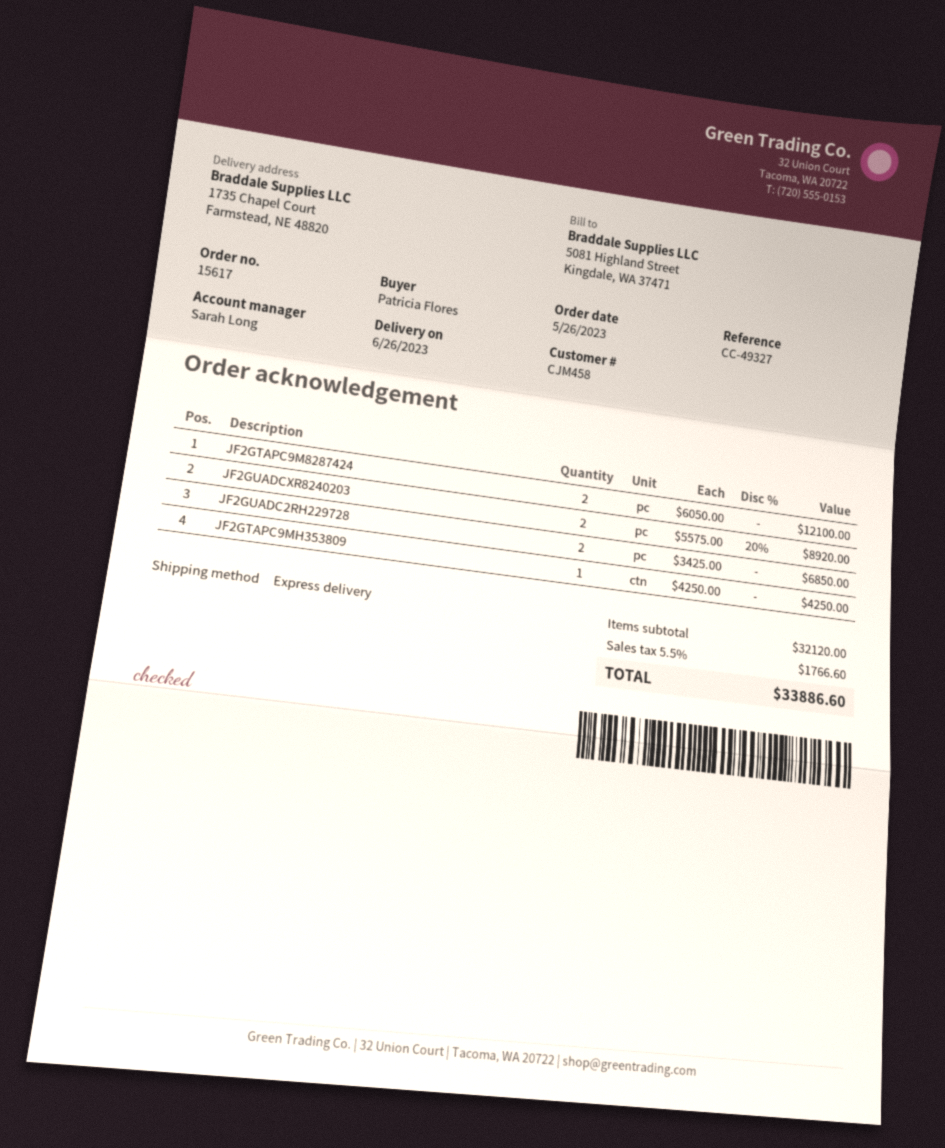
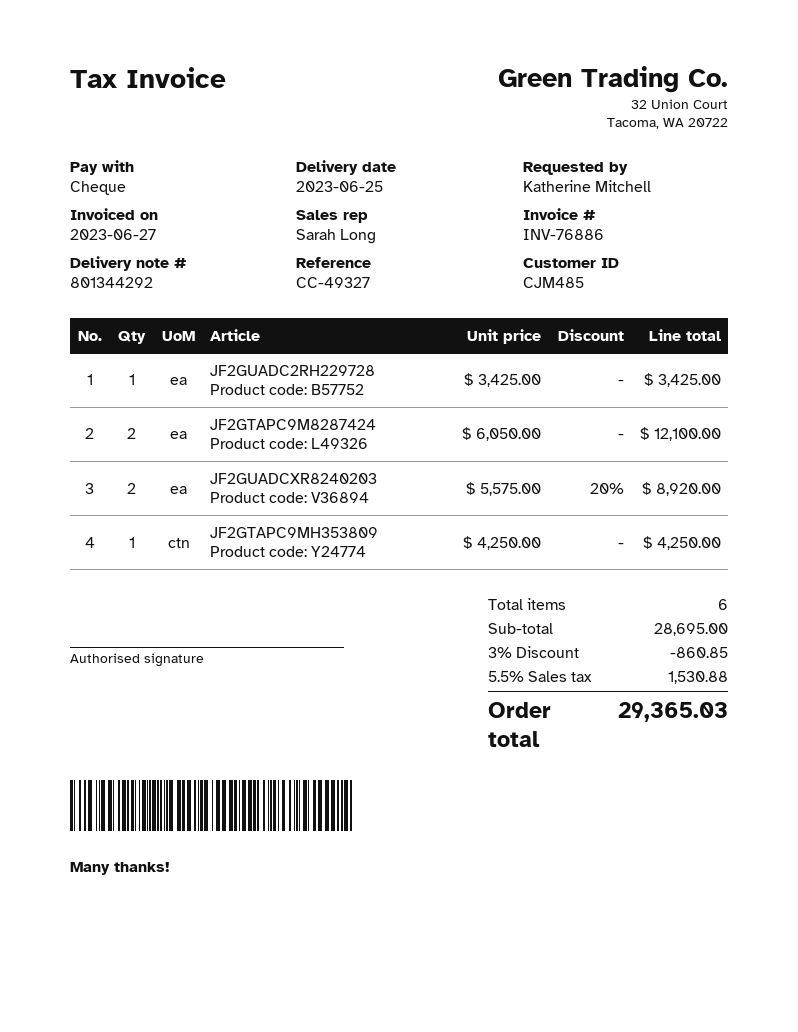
delivery date: 2023-06-26 -> 2023-06-25
customer number: CJM458 -> CJM485
ordered by: Patricia Flores -> Katherine Mitchell
JF2GUADC2RH229728: 2 x 3425.00 = 6850.00 -> 1 x 3425.00 = 3425.00
subtotal: 32120.00 -> 28695.00
discount: none -> 3% = 860.85
tax: 5.5% = 1766.60 -> 5.5% = 1530.88
total: 33886.60 -> 29365.03

